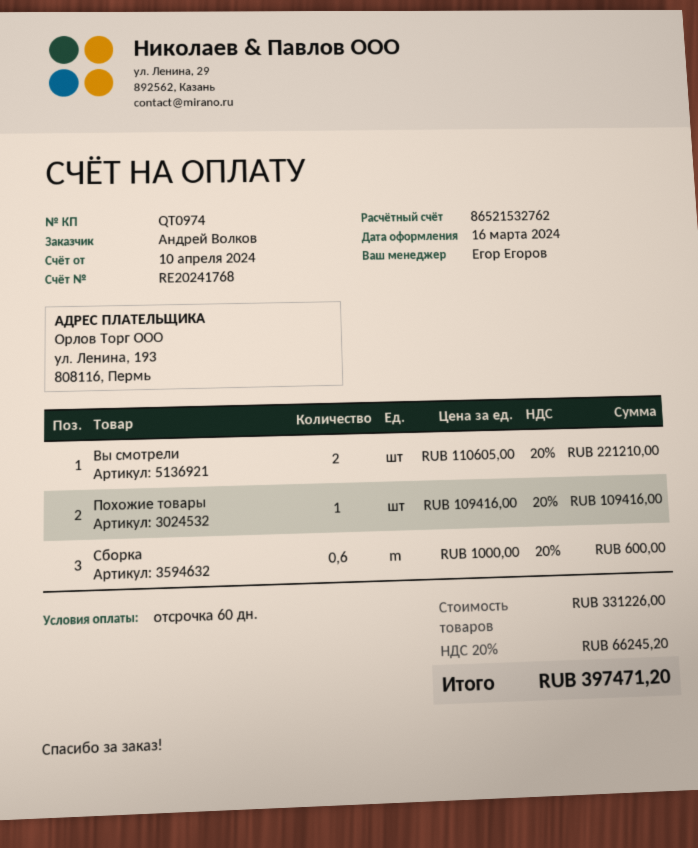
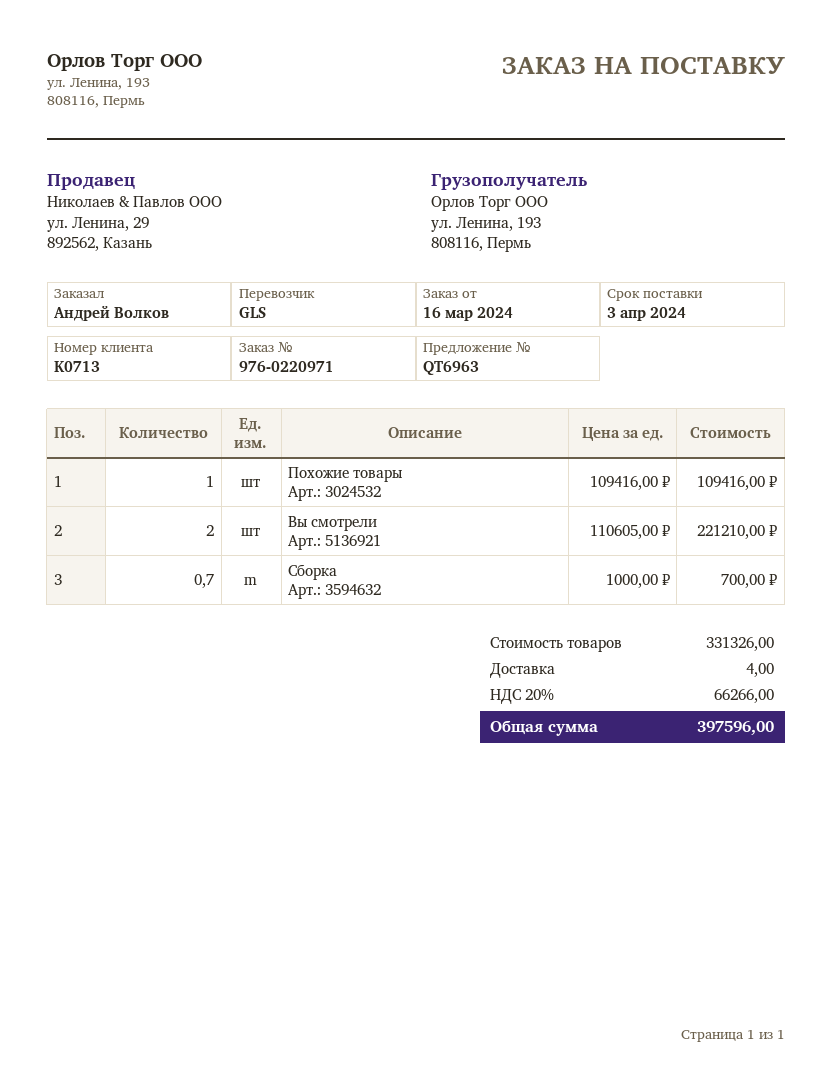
quote number: QT0974 -> QT6963
Сборка: 0.6 x 1000.00 = 600.00 -> 0.7 x 1000.00 = 700.00
subtotal: 331226.00 -> 331326.00
shipping: none -> 4.00
tax: 20% = 66245.20 -> 20% = 66266.00
total: 397471.20 -> 397596.00

